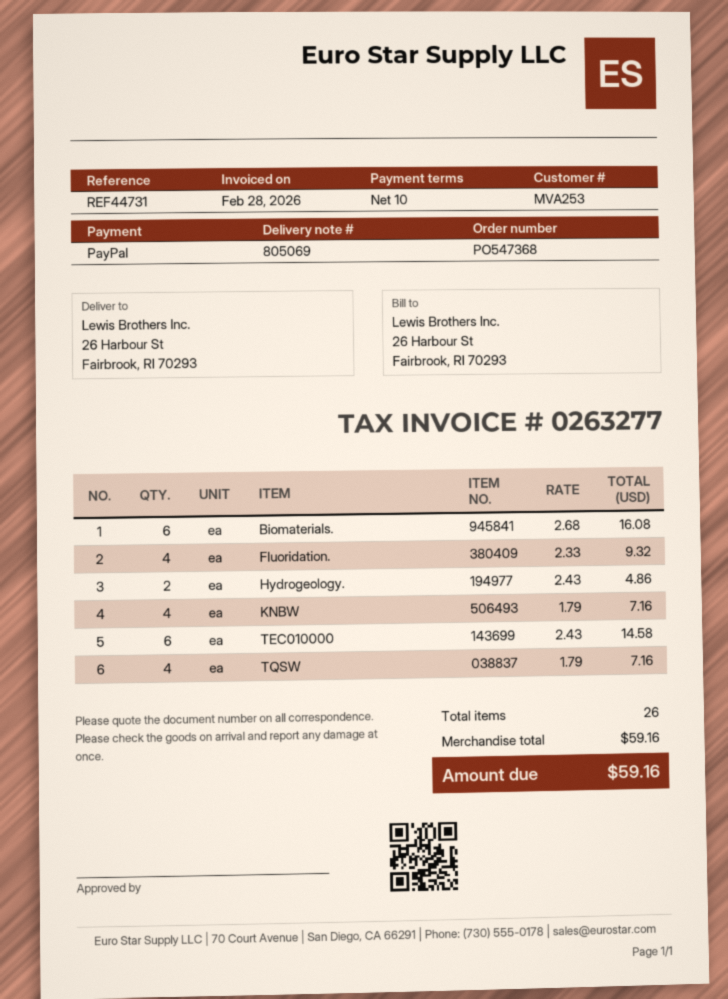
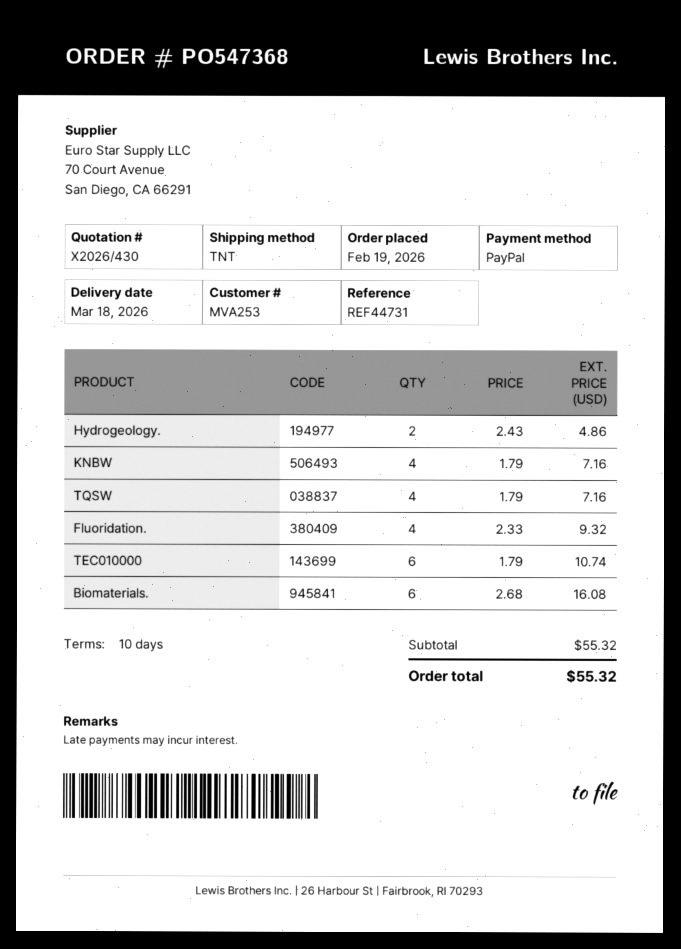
TEC010000: 6 x 2.43 = 14.58 -> 6 x 1.79 = 10.74
subtotal: 59.16 -> 55.32
total: 59.16 -> 55.32

